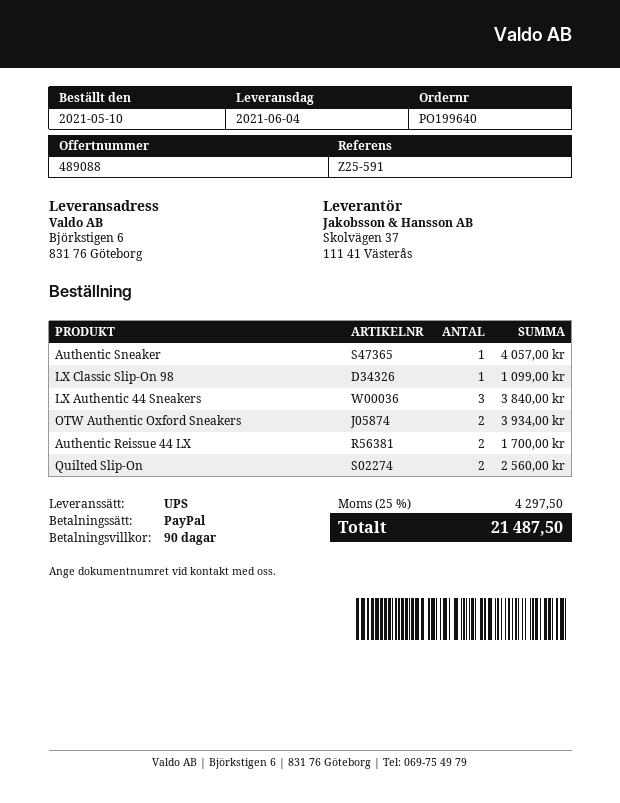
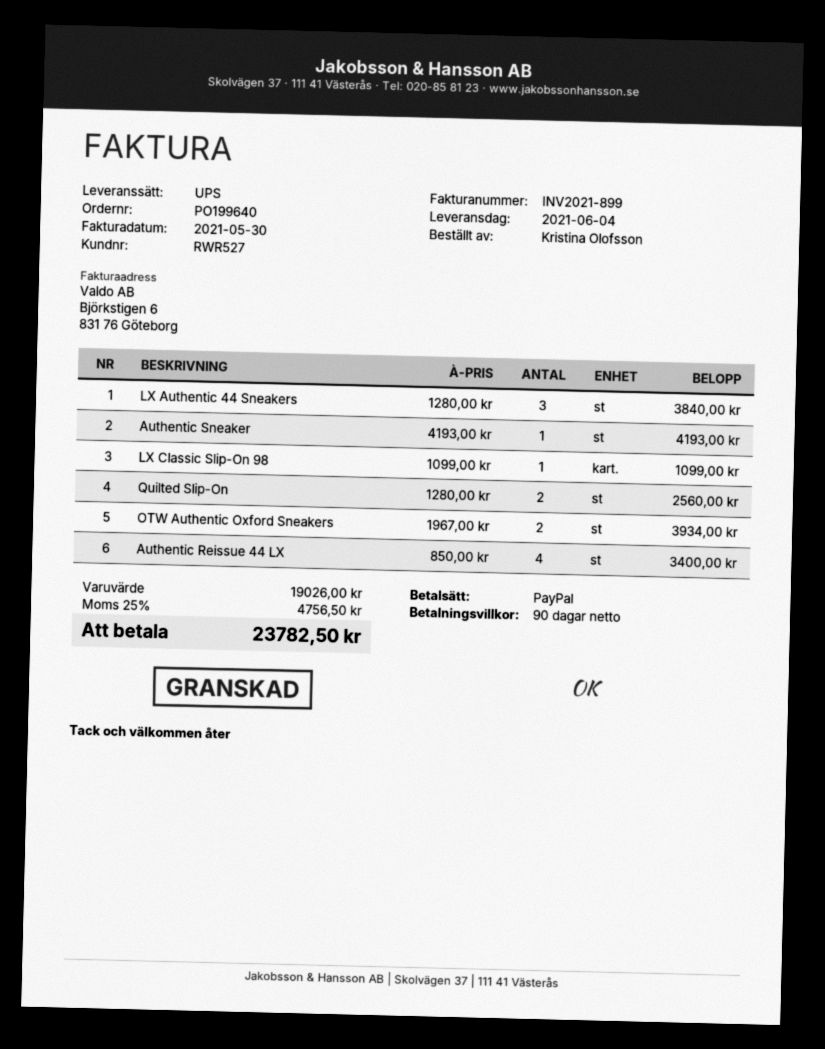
Authentic Sneaker: 1 for 4057.00 -> 1 for 4193.00
Authentic Reissue 44 LX: 2 for 1700.00 -> 4 for 3400.00
tax: 25% = 4297.50 -> 25% = 4756.50
total: 21487.50 -> 23782.50

